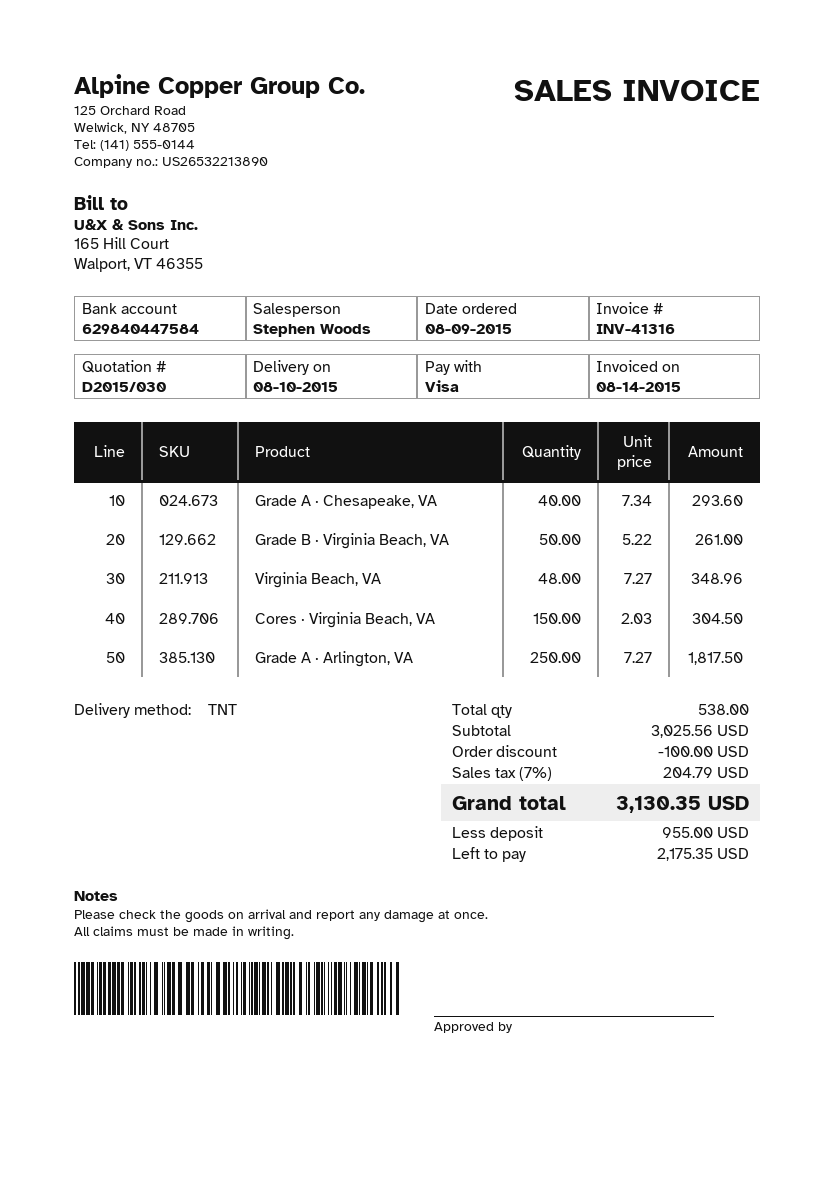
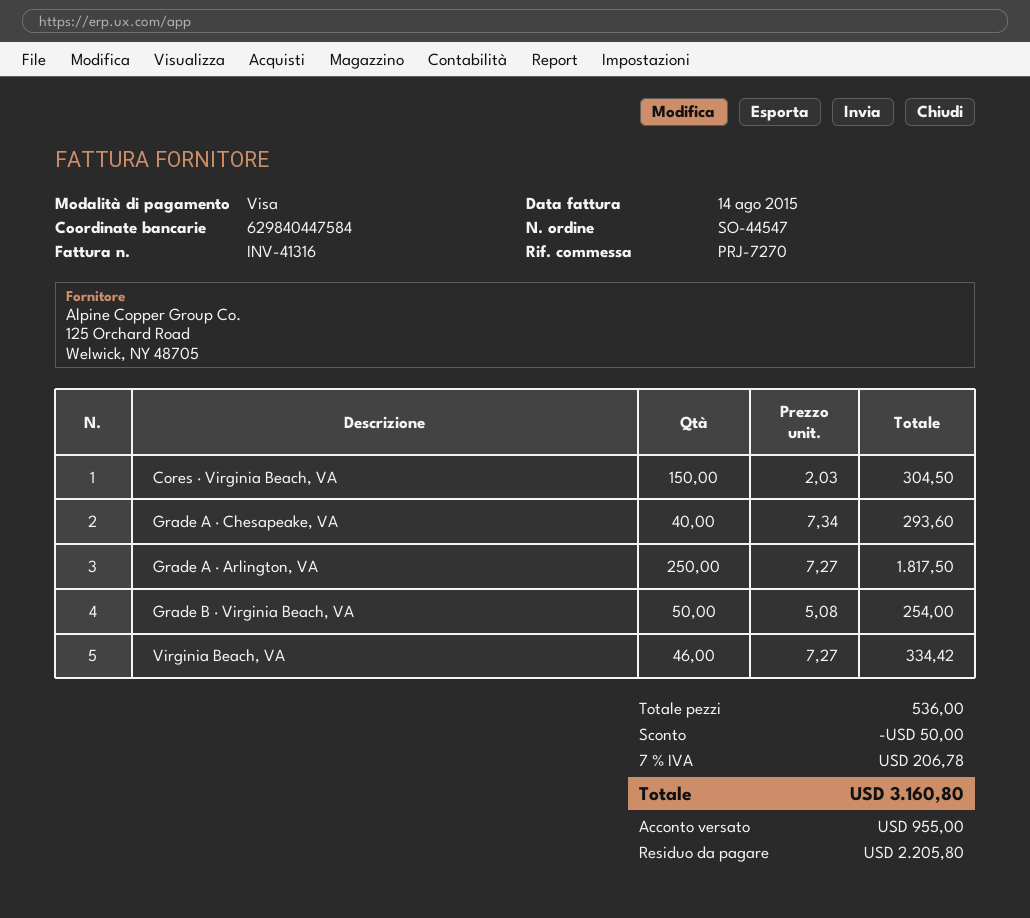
Grade B · Virginia Beach, VA: 50 x 5.22 = 261.00 -> 50 x 5.08 = 254.00
Virginia Beach, VA: 48 x 7.27 = 348.96 -> 46 x 7.27 = 334.42
total quantity: 538 -> 536
discount: 100.00 -> 50.00
tax: 7% = 204.79 -> 7% = 206.78
total: 3130.35 -> 3160.80
balance: 2175.35 -> 2205.80

